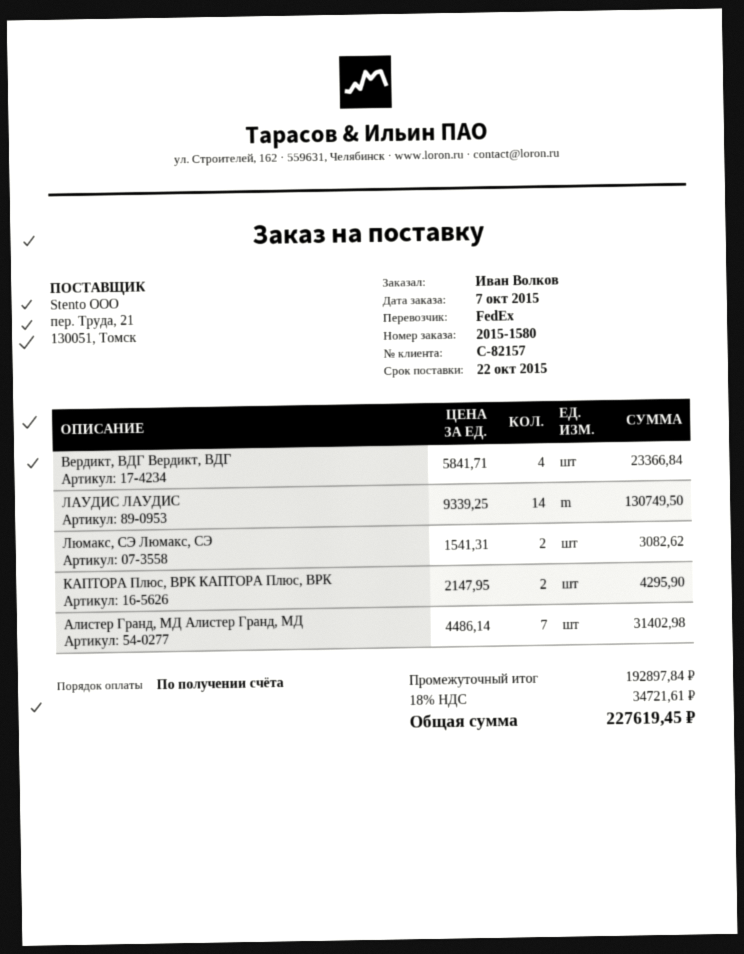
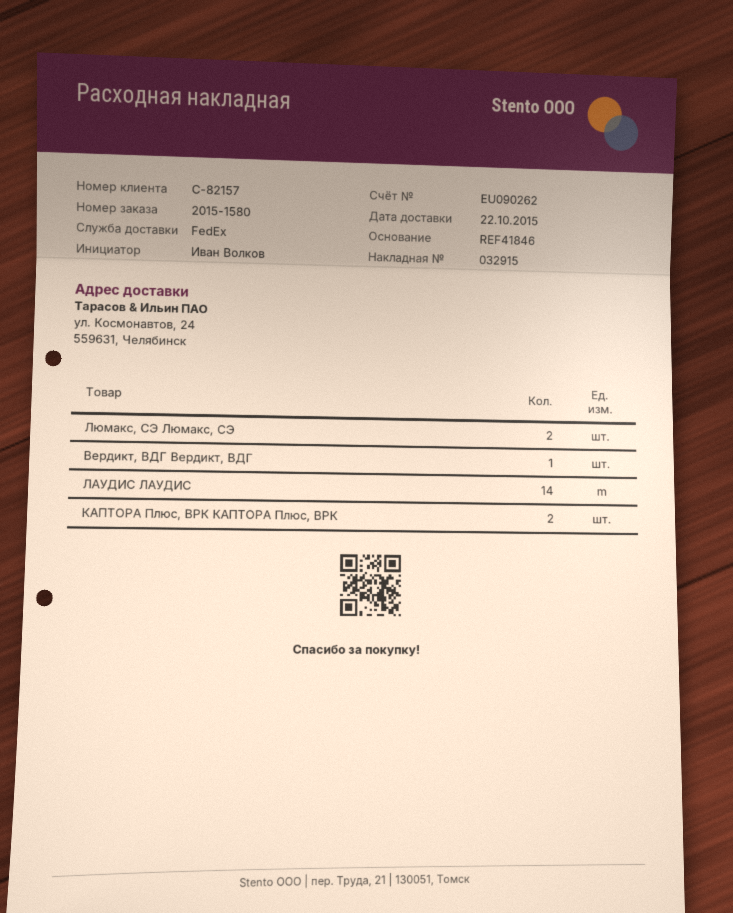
Вердикт, ВДГ Вердикт, ВДГ: 4 -> 1
Алистер Гранд, МД Алистер Гранд, МД: 7 -> none

